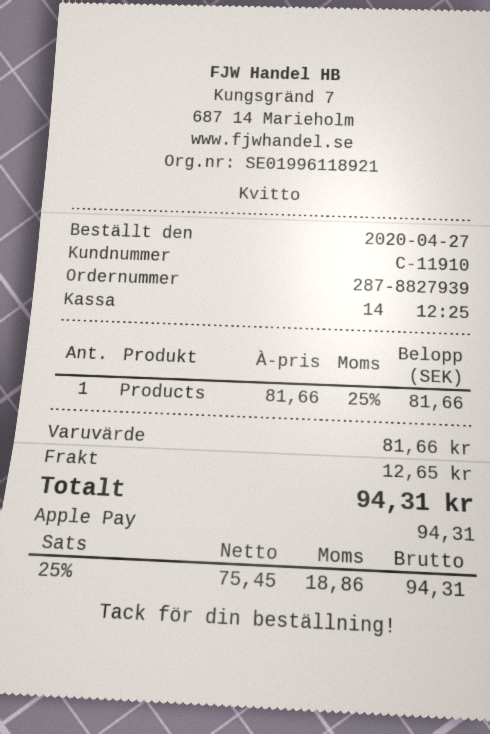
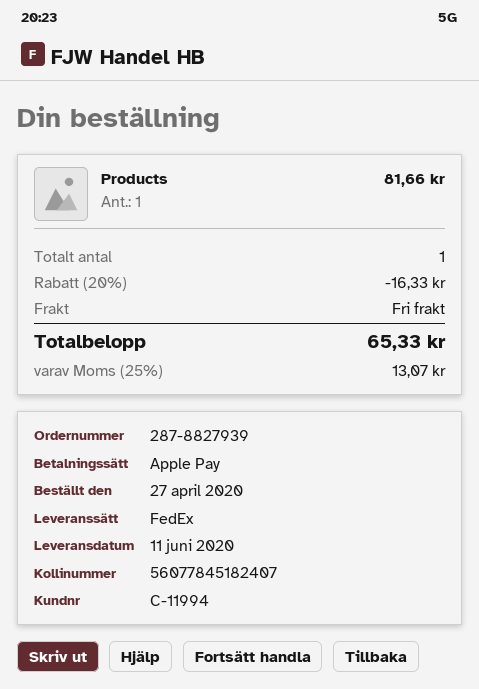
customer number: C-11910 -> C-11994
discount: none -> 20% = 16.33
shipping: 12.65 -> 0.00
tax: 25% = 18.86 -> 25% = 13.07
total: 94.31 -> 65.33

